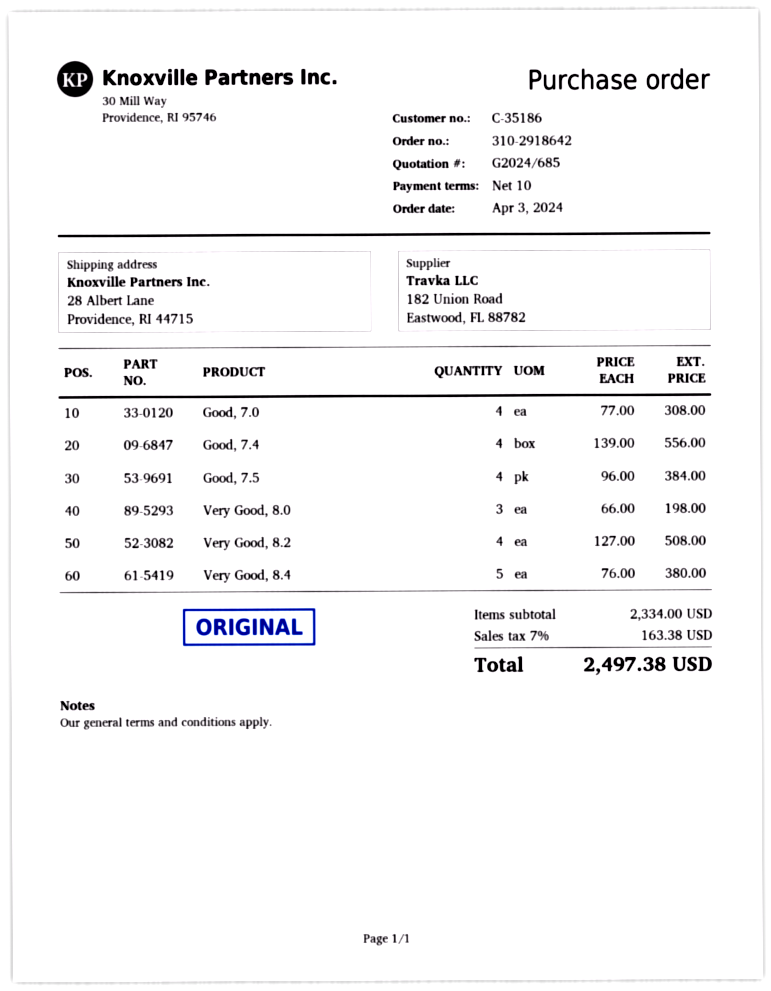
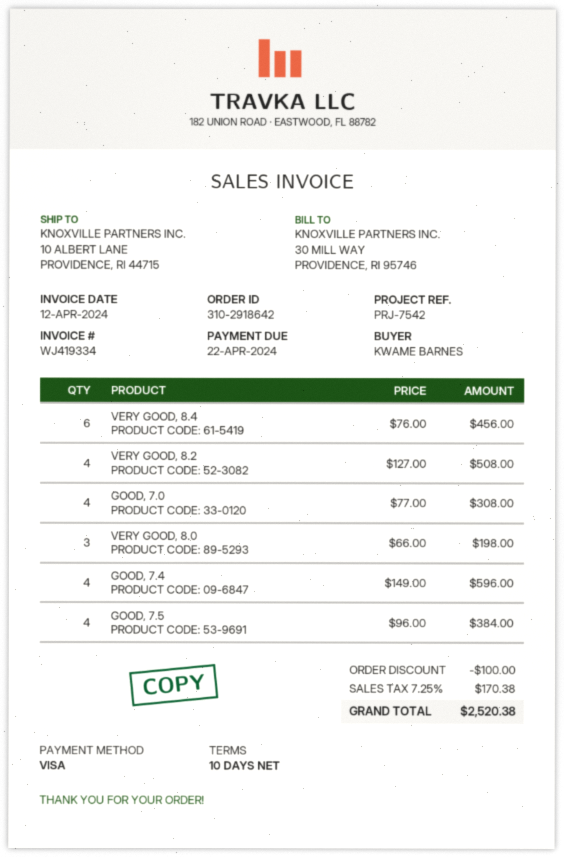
ship to: 28 Albert Lane, Providence, RI 44715 -> 10 ALBERT LANE, PROVIDENCE, RI 44715
Good, 7.4: 4 x 139.00 = 556.00 -> 4 x 149.00 = 596.00
Very Good, 8.4: 5 x 76.00 = 380.00 -> 6 x 76.00 = 456.00
discount: none -> 100.00
tax: 7% = 163.38 -> 7.25% = 170.38
total: 2497.38 -> 2520.38

